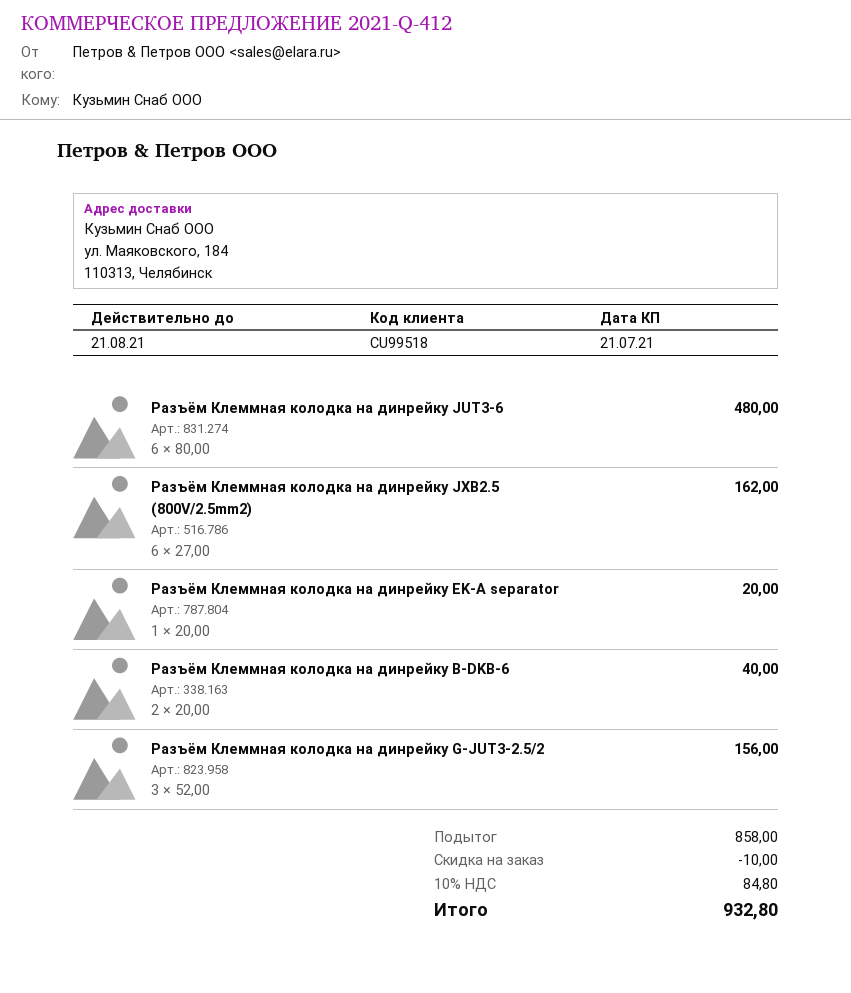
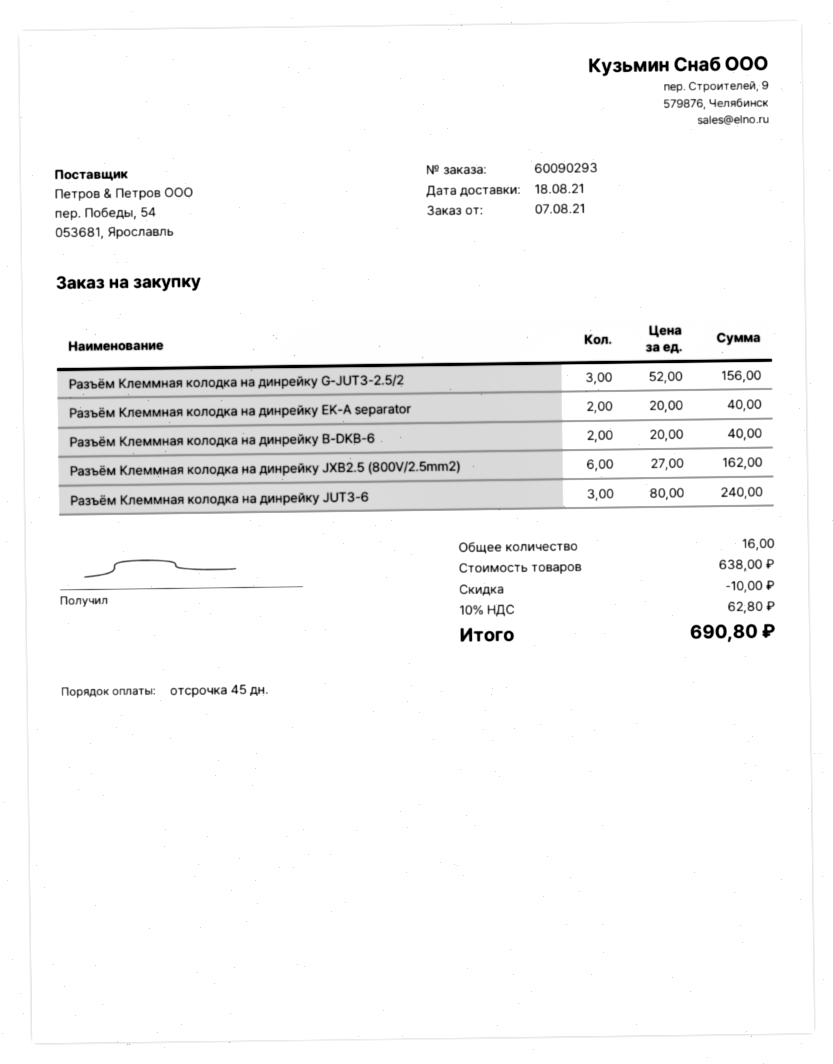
Разъём Клеммная колодка на динрейку JUT3-6: 6 x 80.00 = 480.00 -> 3 x 80.00 = 240.00
Разъём Клеммная колодка на динрейку EK-A separator: 1 x 20.00 = 20.00 -> 2 x 20.00 = 40.00
subtotal: 858.00 -> 638.00
tax: 10% = 84.80 -> 10% = 62.80
total: 932.80 -> 690.80

